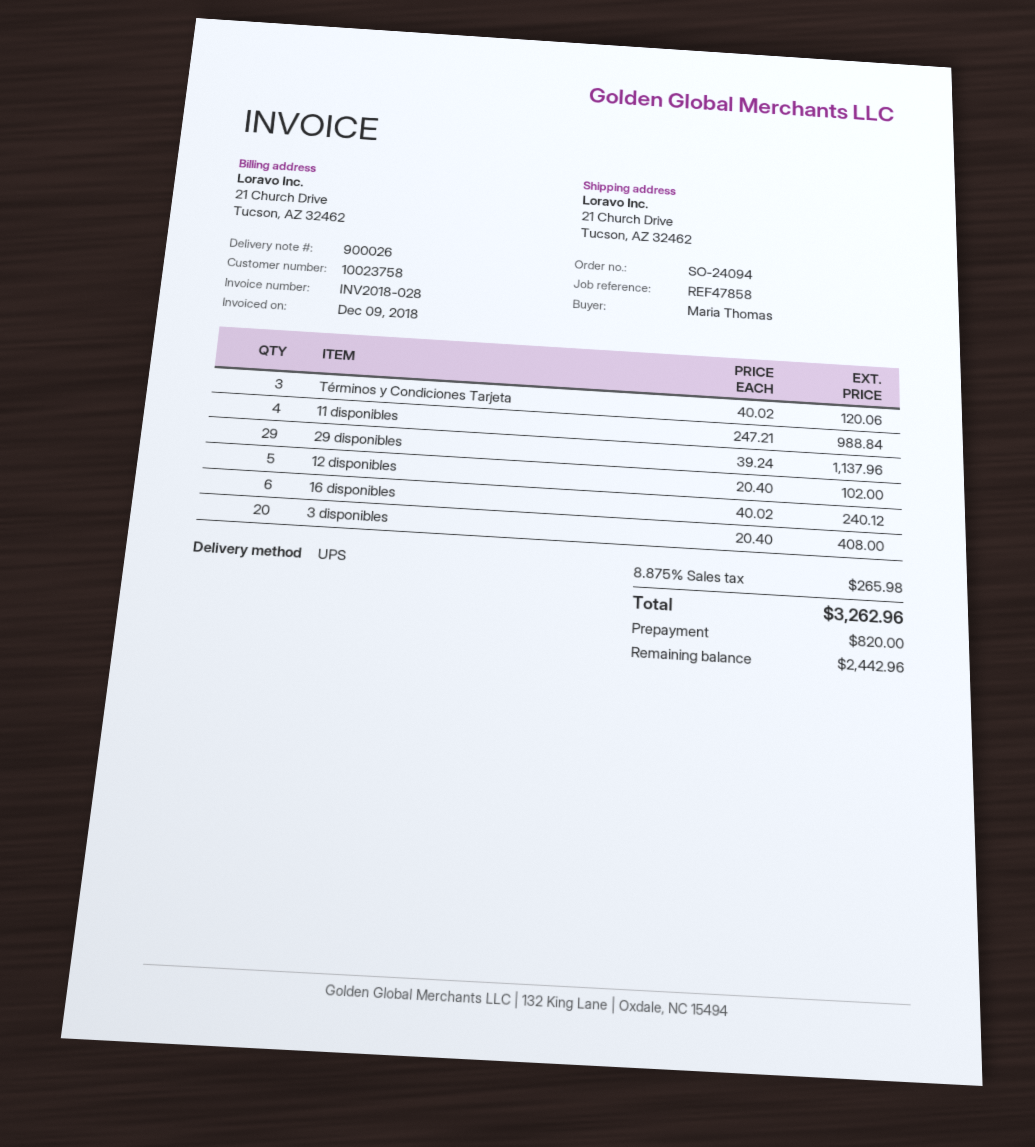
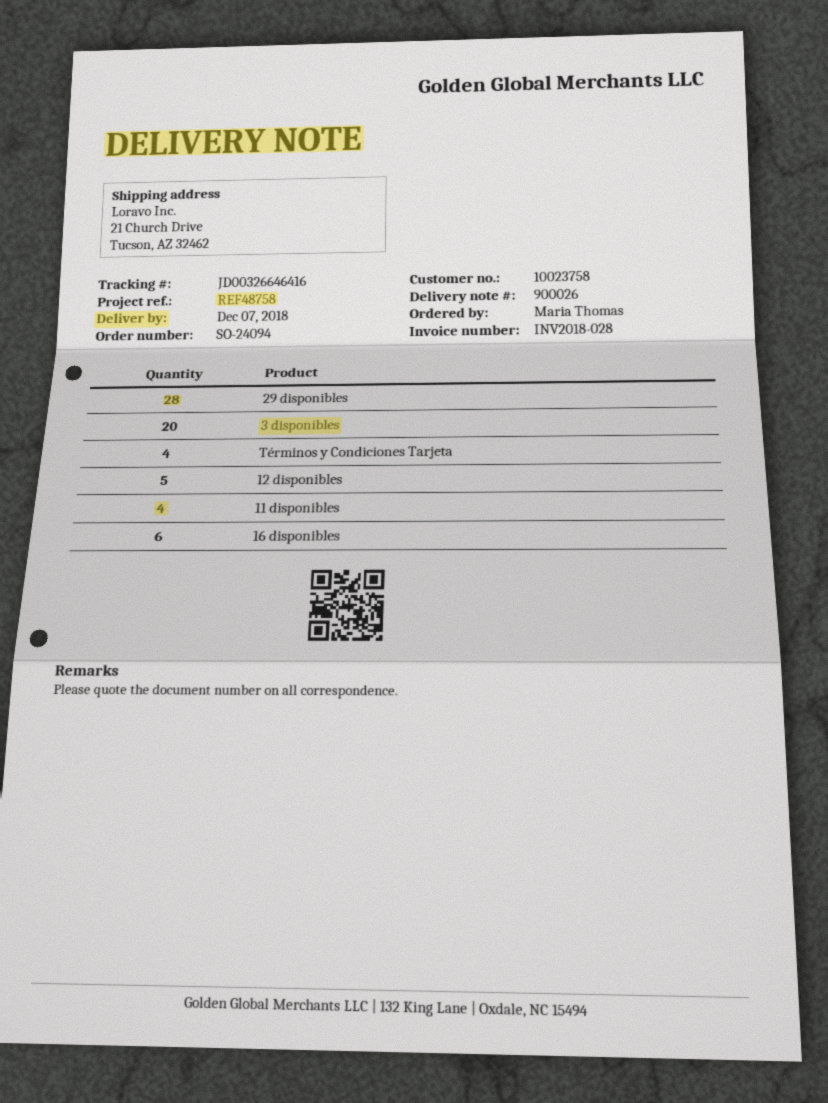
reference: REF47858 -> REF48758
Términos y Condiciones Tarjeta: 3 -> 4
29 disponibles: 29 -> 28

